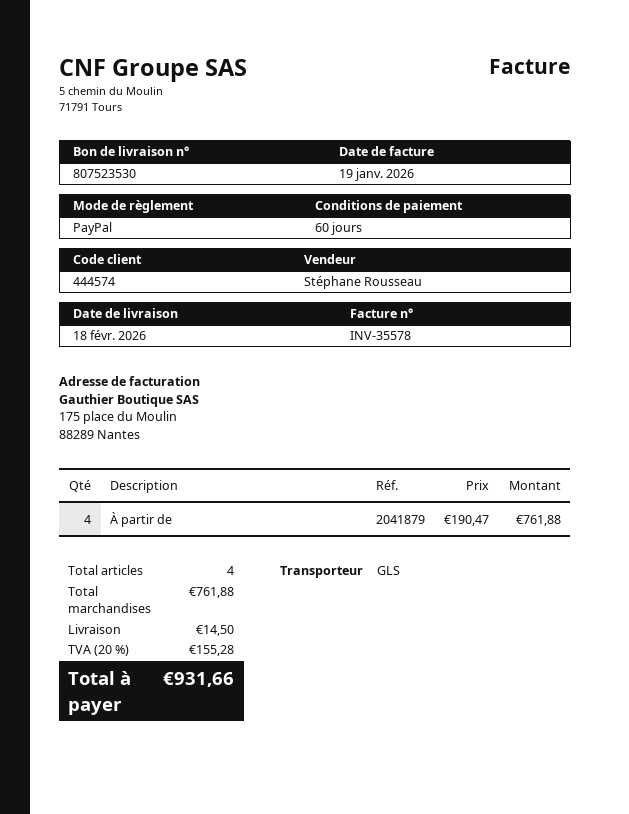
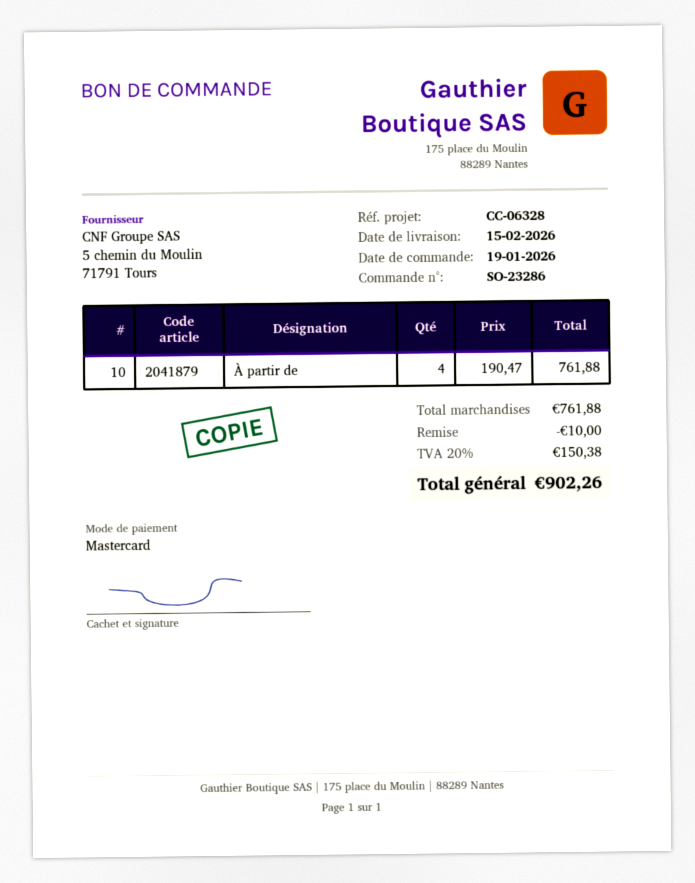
delivery date: 2026-02-18 -> 2026-02-15
payment method: PayPal -> Mastercard
discount: none -> 10.00
shipping: 14.50 -> none
tax: 20% = 155.28 -> 20% = 150.38
total: 931.66 -> 902.26

